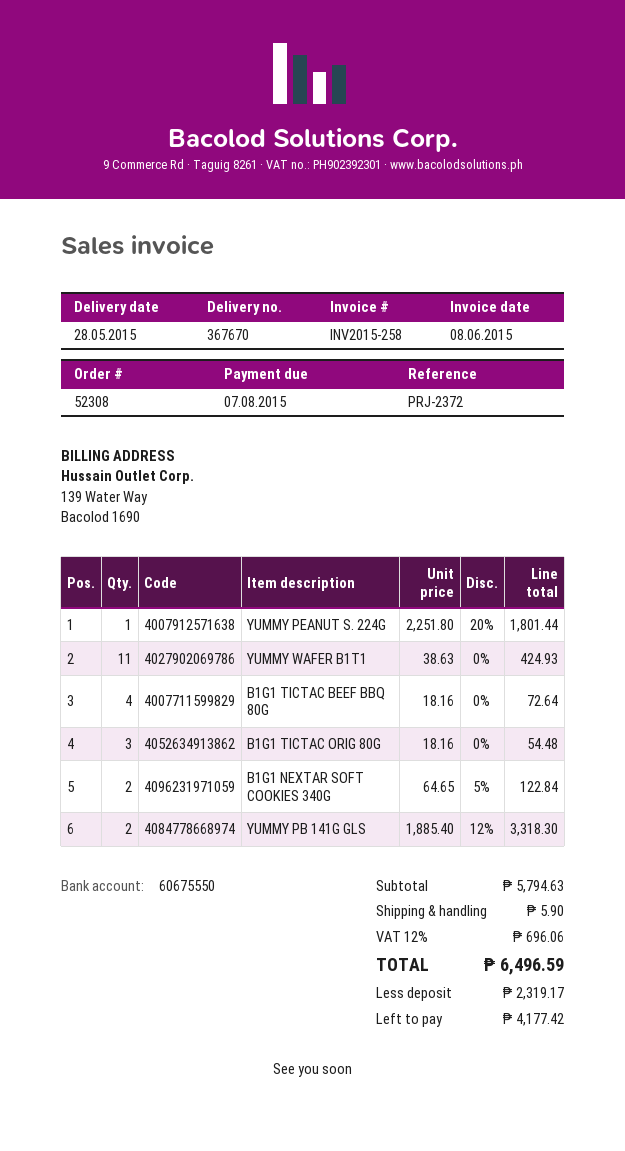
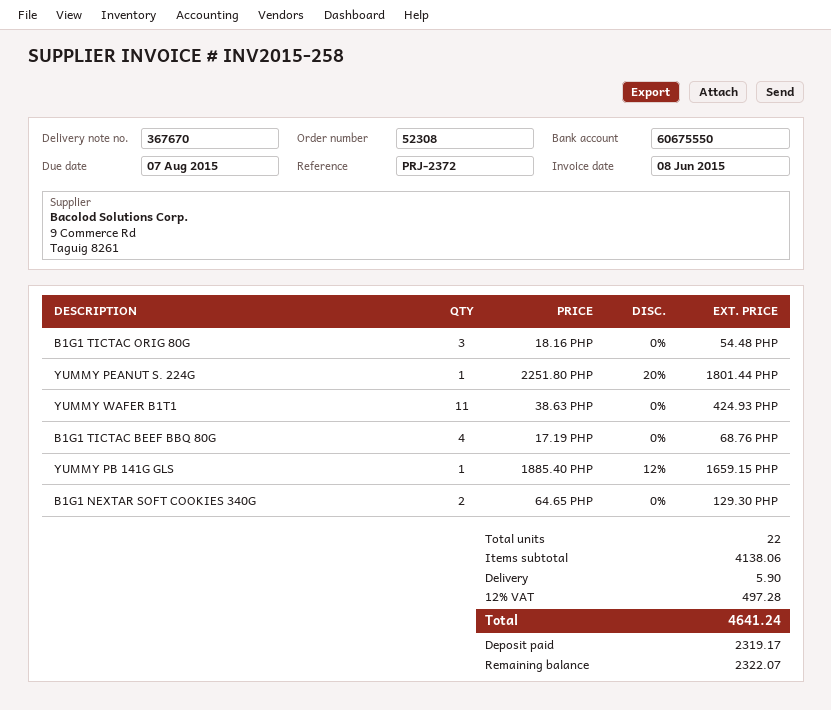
B1G1 TICTAC BEEF BBQ 80G: 4 x 18.16 = 72.64 -> 4 x 17.19 = 68.76
B1G1 NEXTAR SOFT COOKIES 340G: 2 x 64.65 - 5% = 122.84 -> 2 x 64.65 = 129.30
YUMMY PB 141G GLS: 2 x 1885.40 - 12% = 3318.30 -> 1 x 1885.40 - 12% = 1659.15
subtotal: 5794.63 -> 4138.06
tax: 12% = 696.06 -> 12% = 497.28
total: 6496.59 -> 4641.24
balance: 4177.42 -> 2322.07

